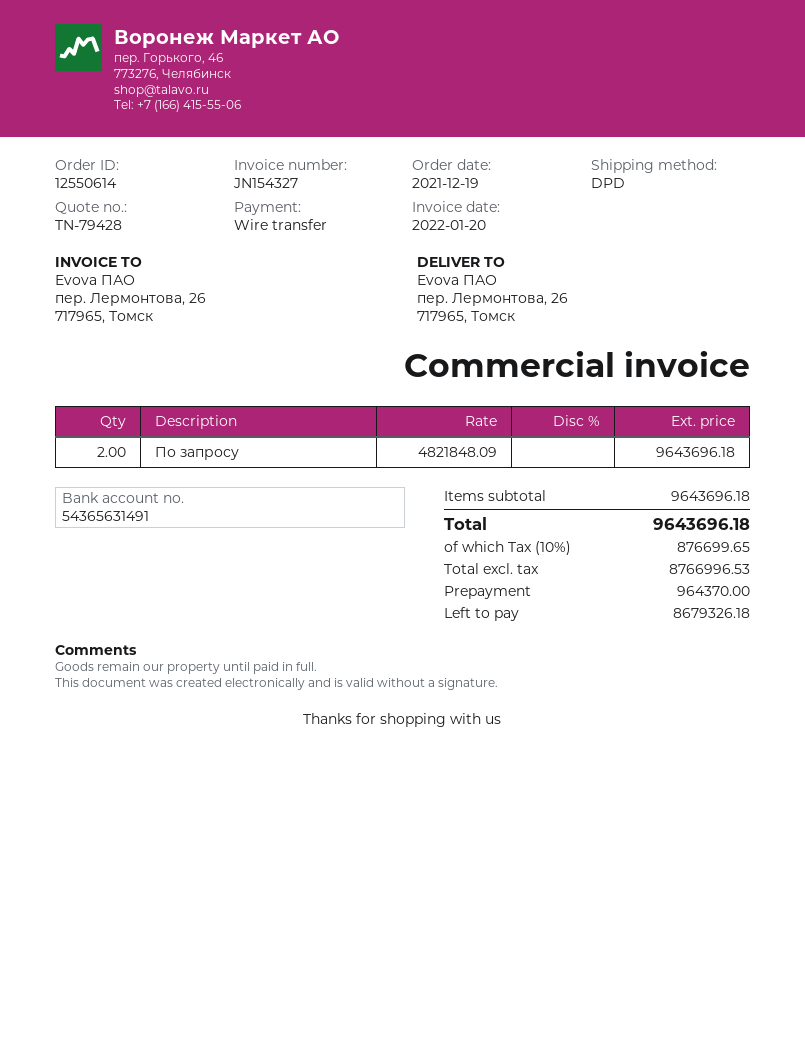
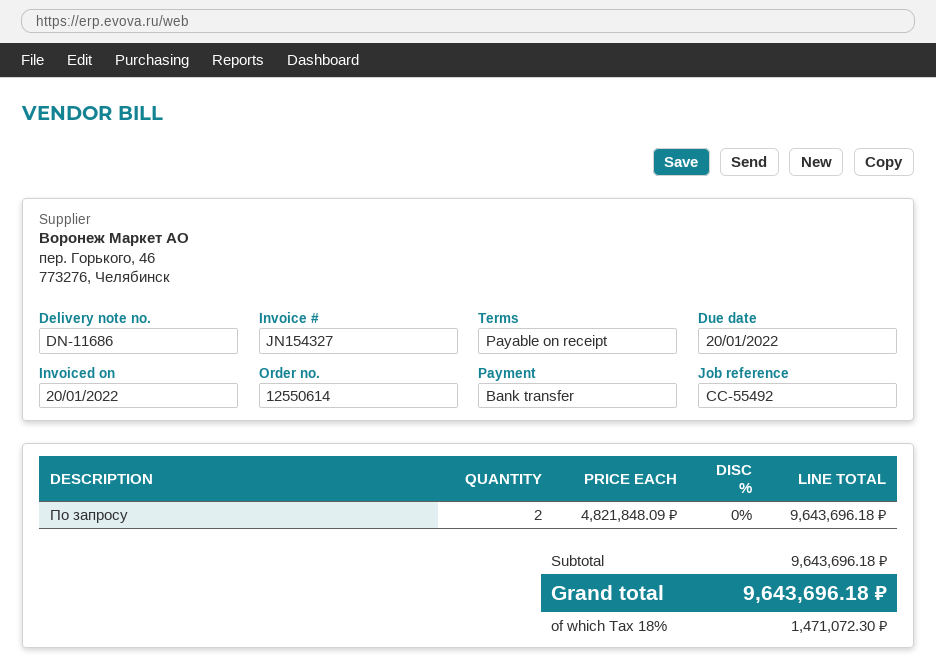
tax: 10% = 876699.65 -> 18% = 1471072.30

